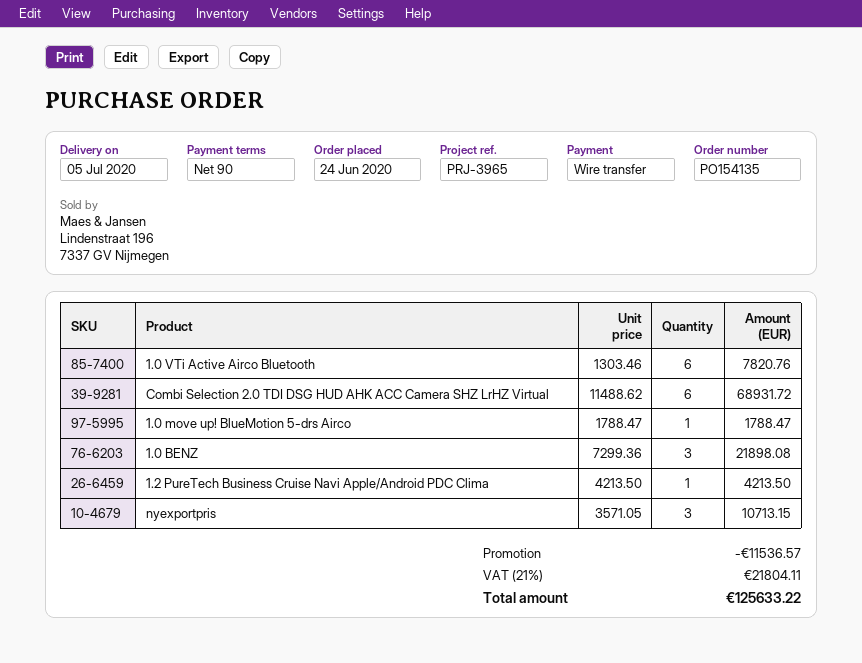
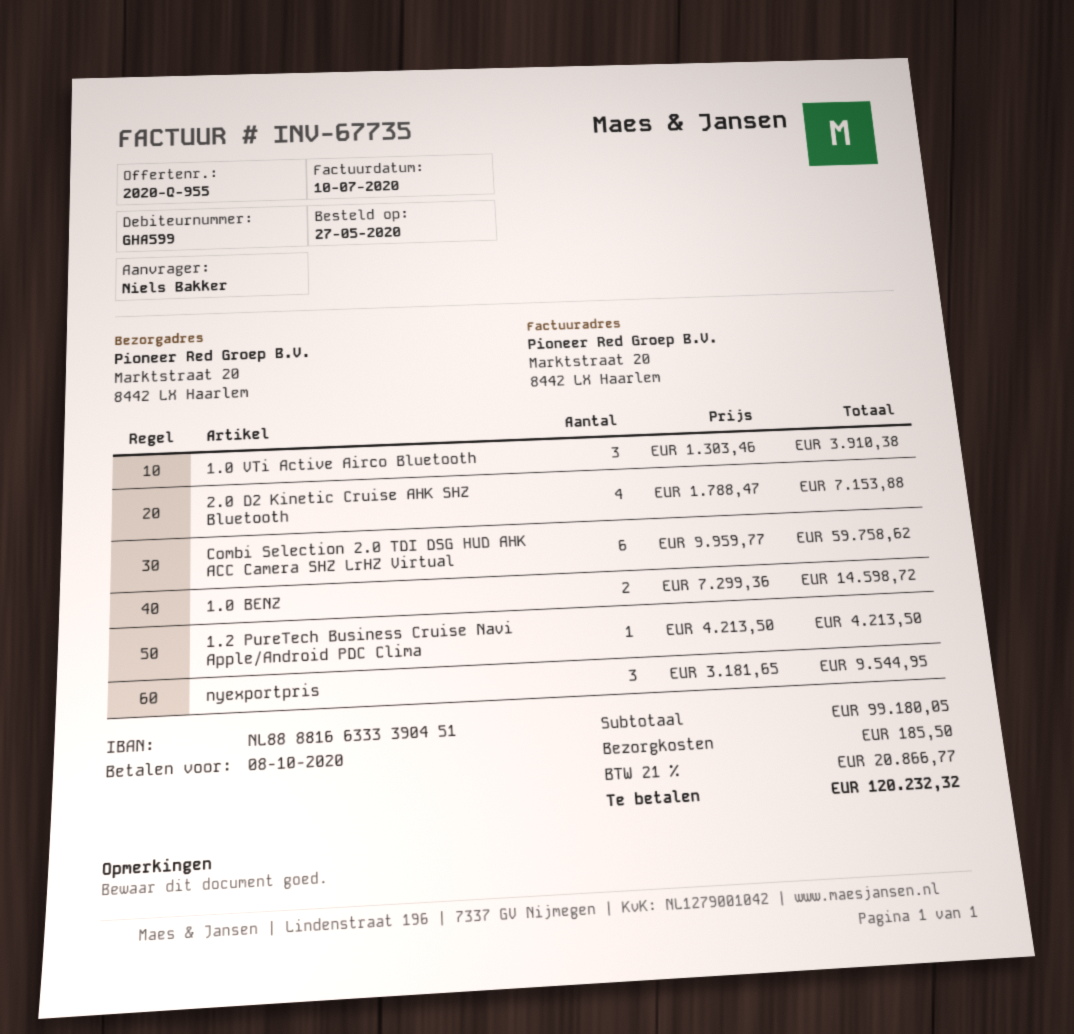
order date: 2020-06-24 -> 2020-05-27
1.0 VTi Active Airco Bluetooth: 6 x 1303.46 = 7820.76 -> 3 x 1303.46 = 3910.38
Combi Selection 2.0 TDI DSG HUD AHK ACC Camera SHZ LrHZ Virtual: 6 x 11488.62 = 68931.72 -> 6 x 9959.77 = 59758.62
1.0 move up! BlueMotion 5-drs Airco: 1 x 1788.47 = 1788.47 -> none
1.0 BENZ: 3 x 7299.36 = 21898.08 -> 2 x 7299.36 = 14598.72
nyexportpris: 3 x 3571.05 = 10713.15 -> 3 x 3181.65 = 9544.95
2.0 D2 Kinetic Cruise AHK SHZ Bluetooth: none -> 4 x 1788.47 = 7153.88
discount: 11536.57 -> none
shipping: none -> 185.50
tax: 21% = 21804.11 -> 21% = 20866.77
total: 125633.22 -> 120232.32

